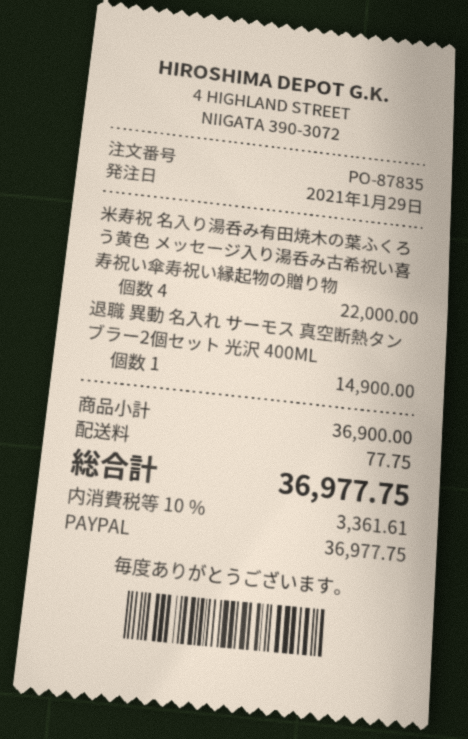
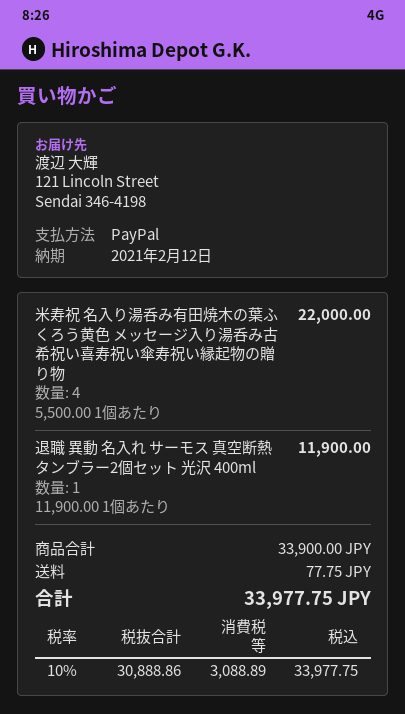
退職 異動 名入れ サーモス 真空断熱タンブラー2個セット 光沢 400ML: 1 for 14900.00 -> 1 for 11900.00
subtotal: 36900.00 -> 33900.00
tax: 10% = 3361.61 -> 10% = 3088.89
total: 36977.75 -> 33977.75

